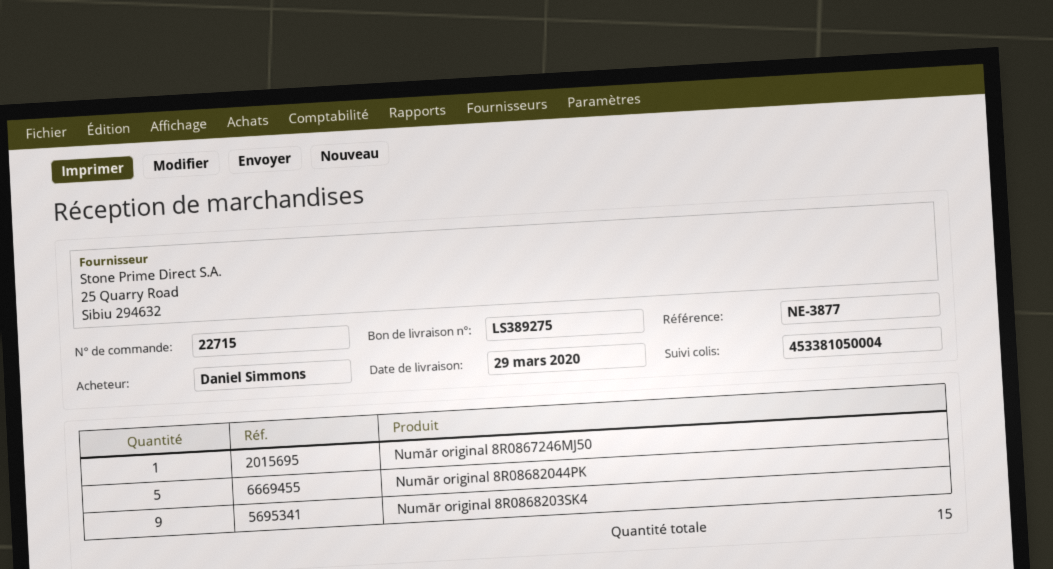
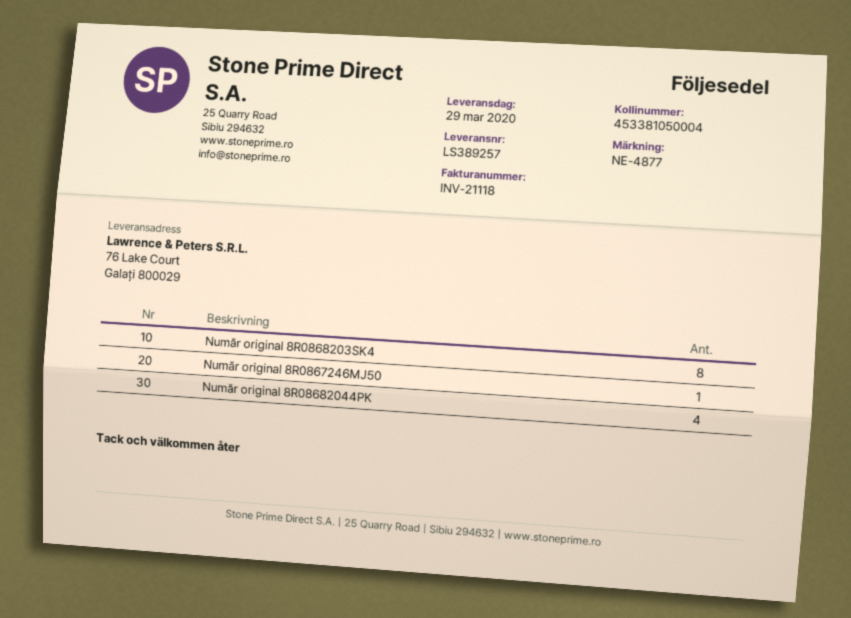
delivery note number: LS389275 -> LS389257
reference: NE-3877 -> NE-4877
Număr original 8R08682044PK: 5 -> 4
Număr original 8R0868203SK4: 9 -> 8

